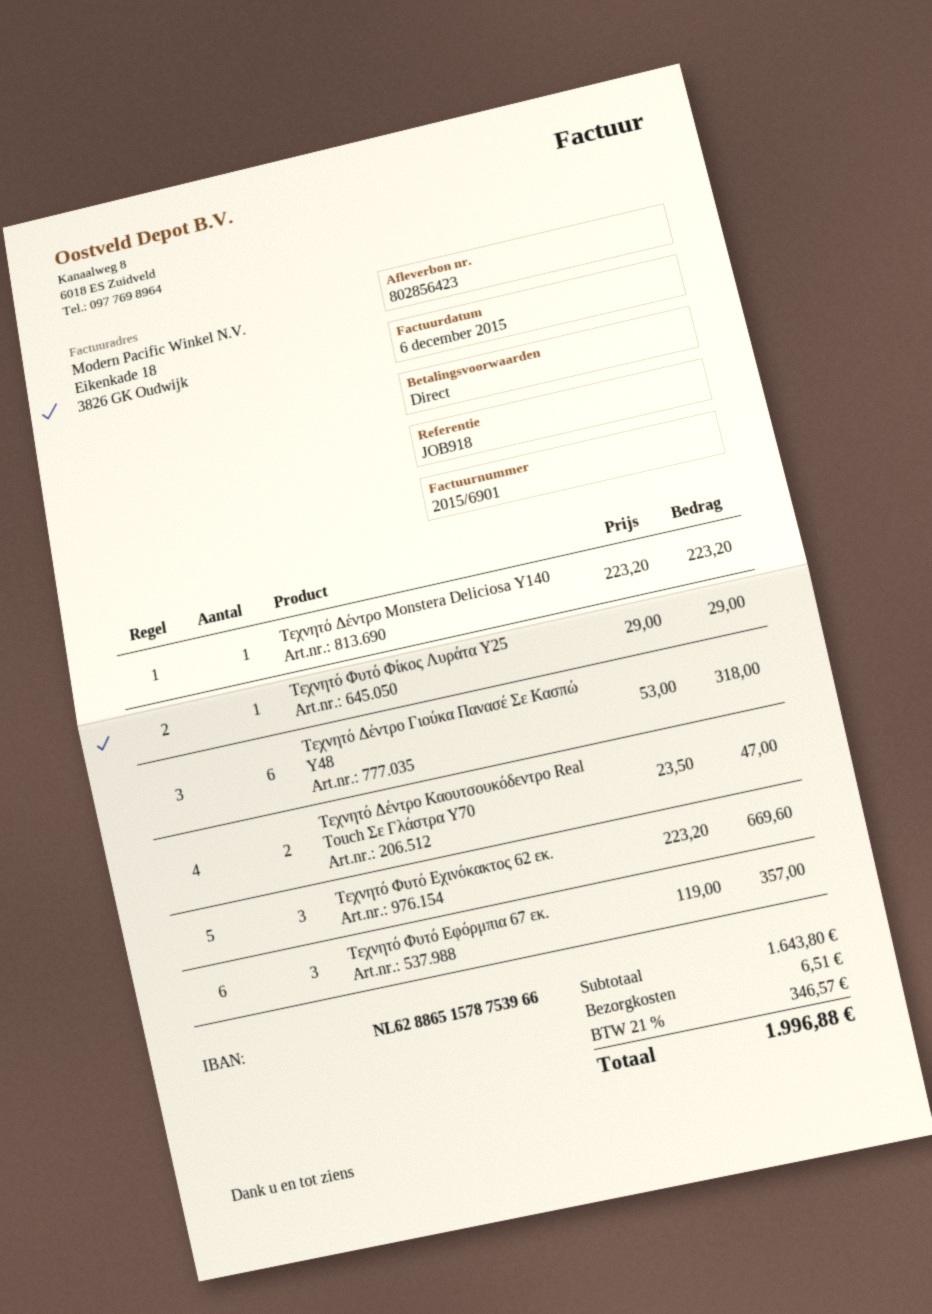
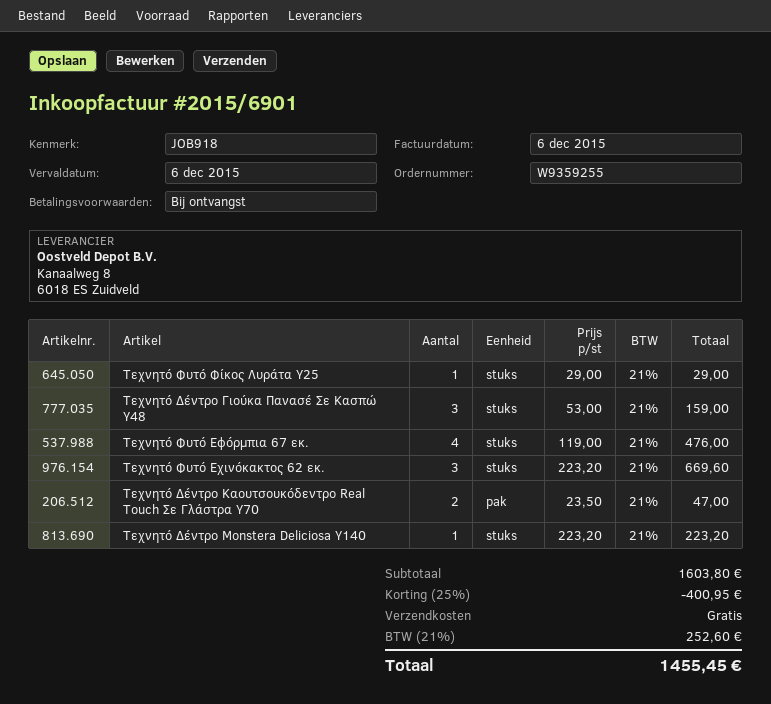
Τεχνητό Δέντρο Γιούκα Πανασέ Σε Κασπώ Υ48: 6 x 53.00 = 318.00 -> 3 x 53.00 = 159.00
Τεχνητό Φυτό Εφόρμπια 67 εκ.: 3 x 119.00 = 357.00 -> 4 x 119.00 = 476.00
subtotal: 1643.80 -> 1603.80
discount: none -> 25% = 400.95
shipping: 6.51 -> 0.00
tax: 21% = 346.57 -> 21% = 252.60
total: 1996.88 -> 1455.45

